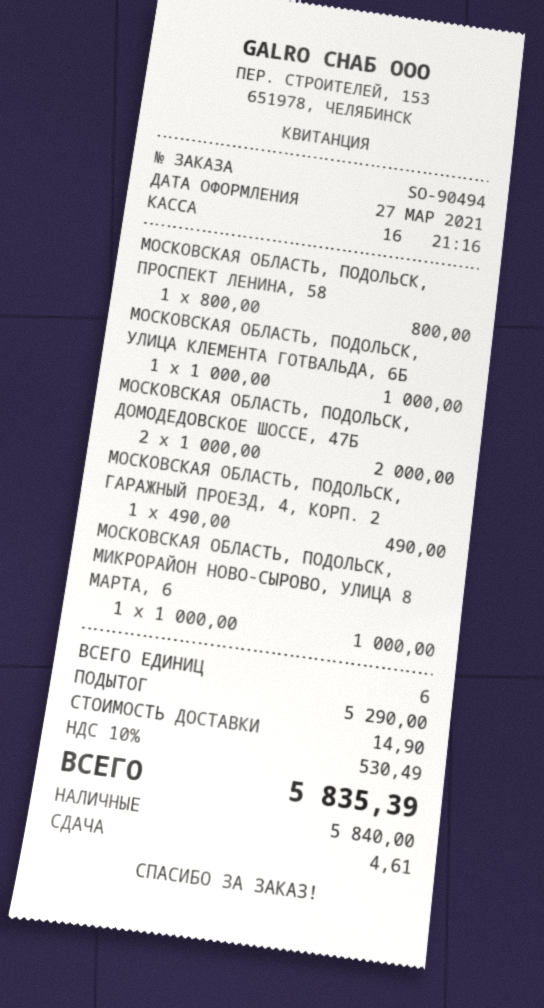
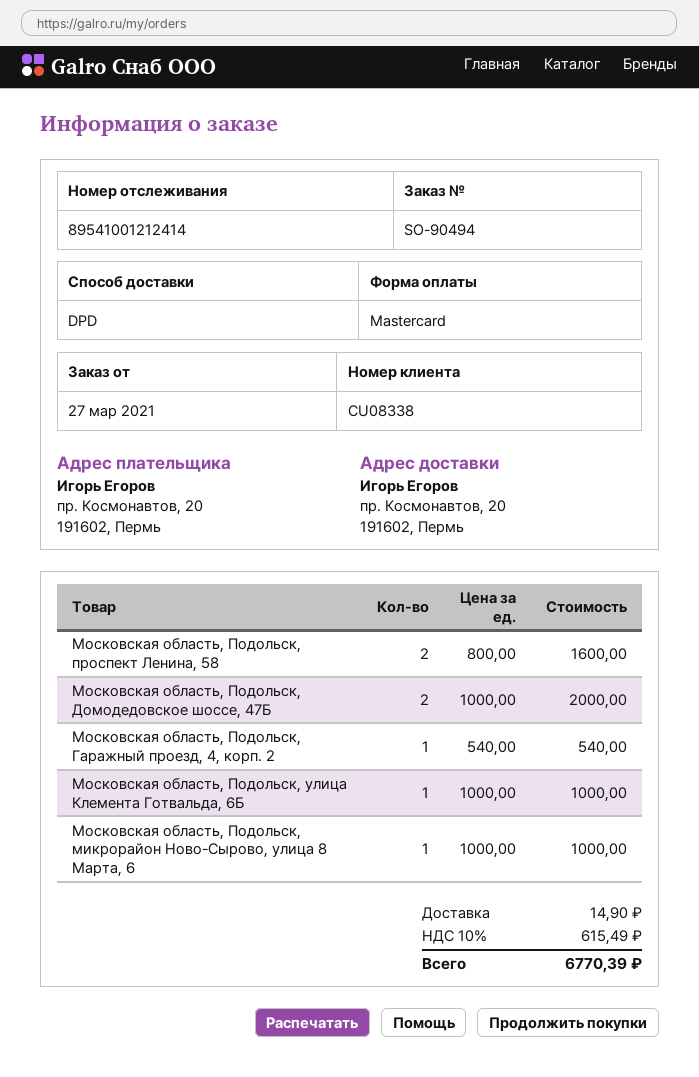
payment method: cash -> Mastercard
МОСКОВСКАЯ ОБЛАСТЬ, ПОДОЛЬСК, ПРОСПЕКТ ЛЕНИНА, 58: 1 x 800.00 = 800.00 -> 2 x 800.00 = 1600.00
МОСКОВСКАЯ ОБЛАСТЬ, ПОДОЛЬСК, ГАРАЖНЫЙ ПРОЕЗД, 4, КОРП. 2: 1 x 490.00 = 490.00 -> 1 x 540.00 = 540.00
tax: 10% = 530.49 -> 10% = 615.49
total: 5835.39 -> 6770.39

